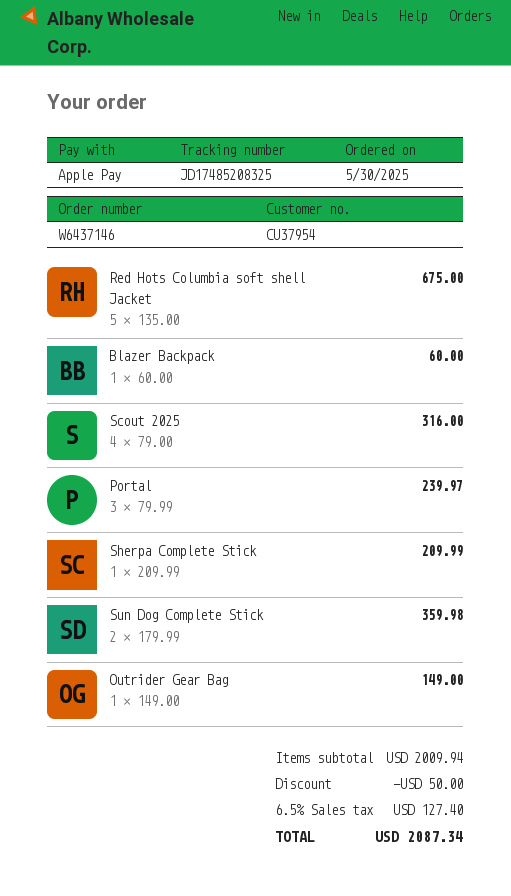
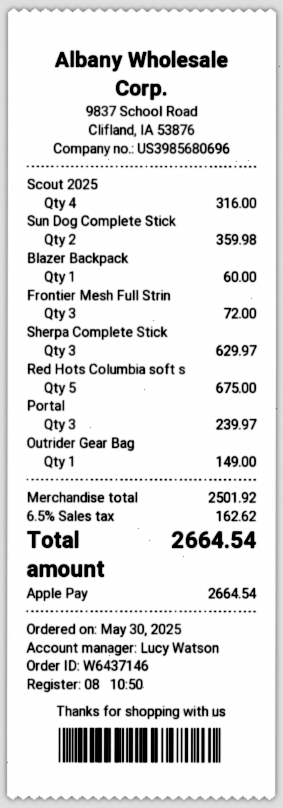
Sherpa Complete Stick: 1 for 209.99 -> 3 for 629.97
Frontier Mesh Full Strin: none -> 3 for 72.00
subtotal: 2009.94 -> 2501.92
discount: 50.00 -> none
tax: 6.5% = 127.40 -> 6.5% = 162.62
total: 2087.34 -> 2664.54

